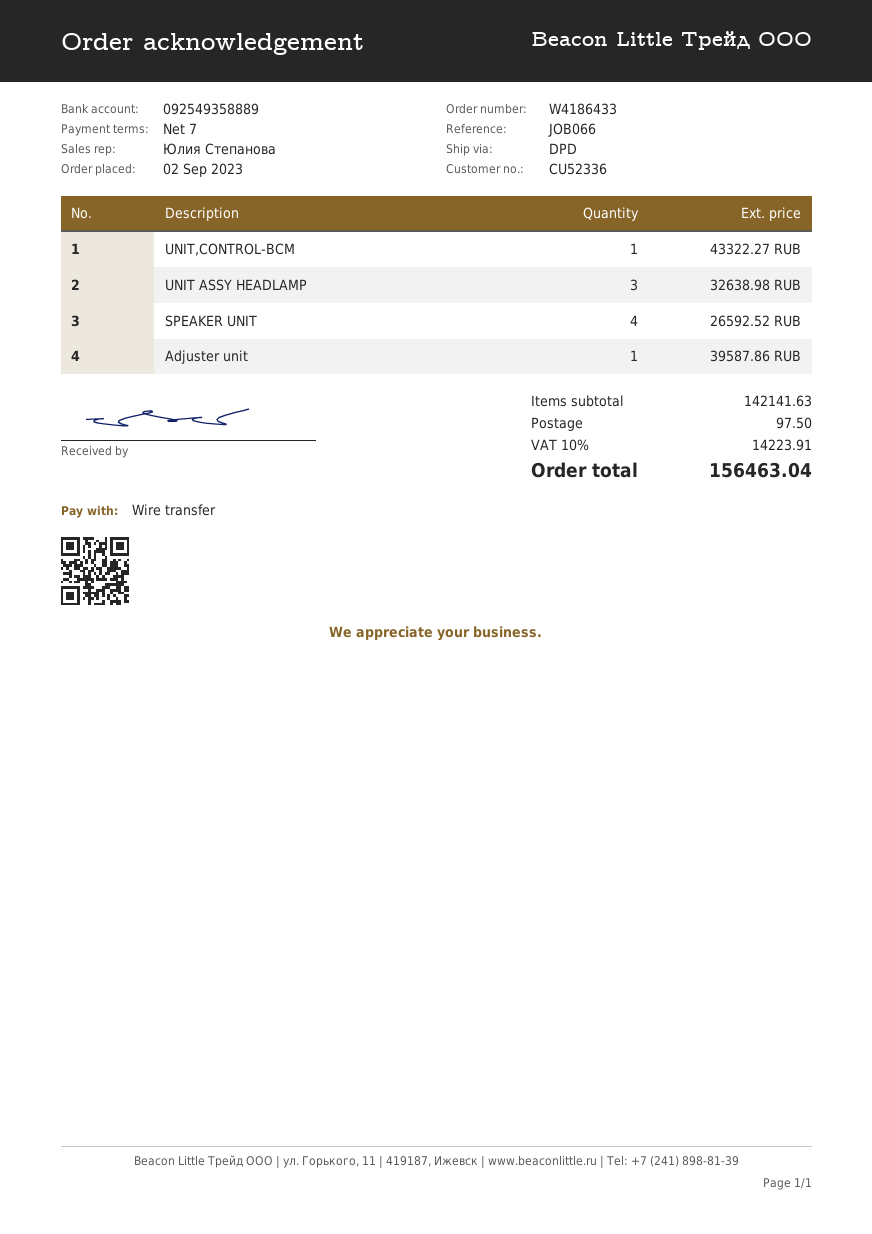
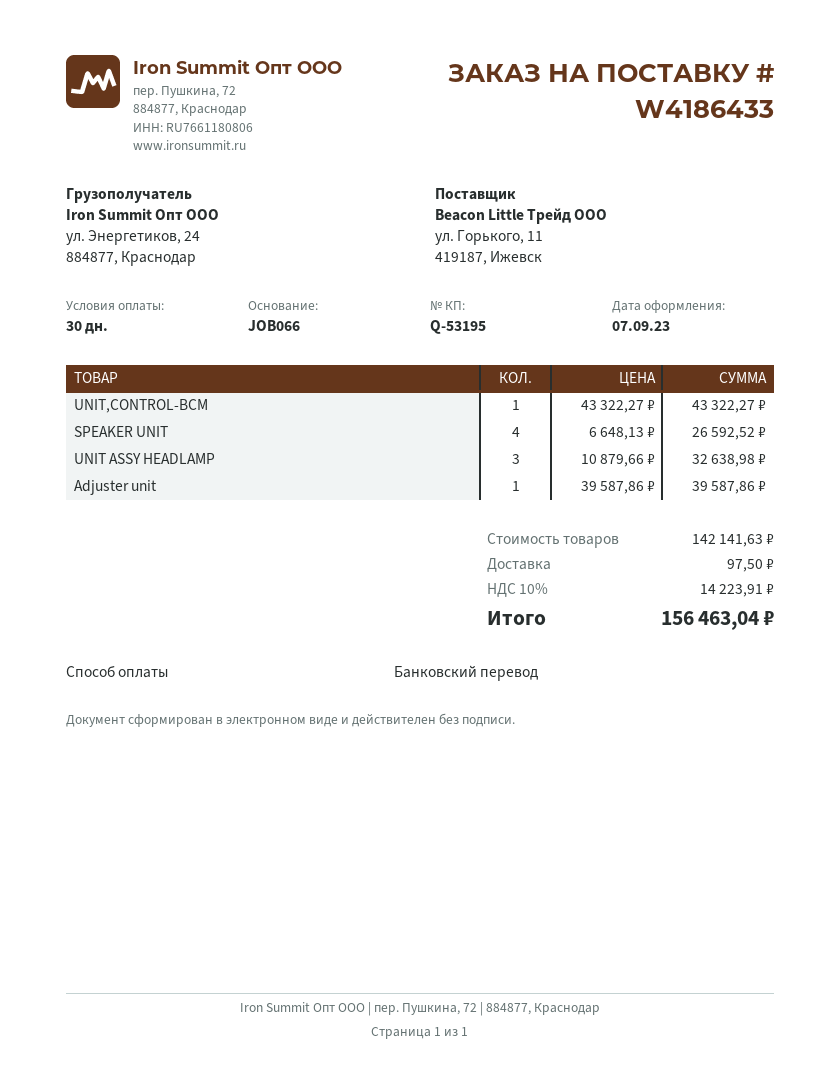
order date: 2023-09-02 -> 2023-09-07
payment terms: 7 days -> 30 days

